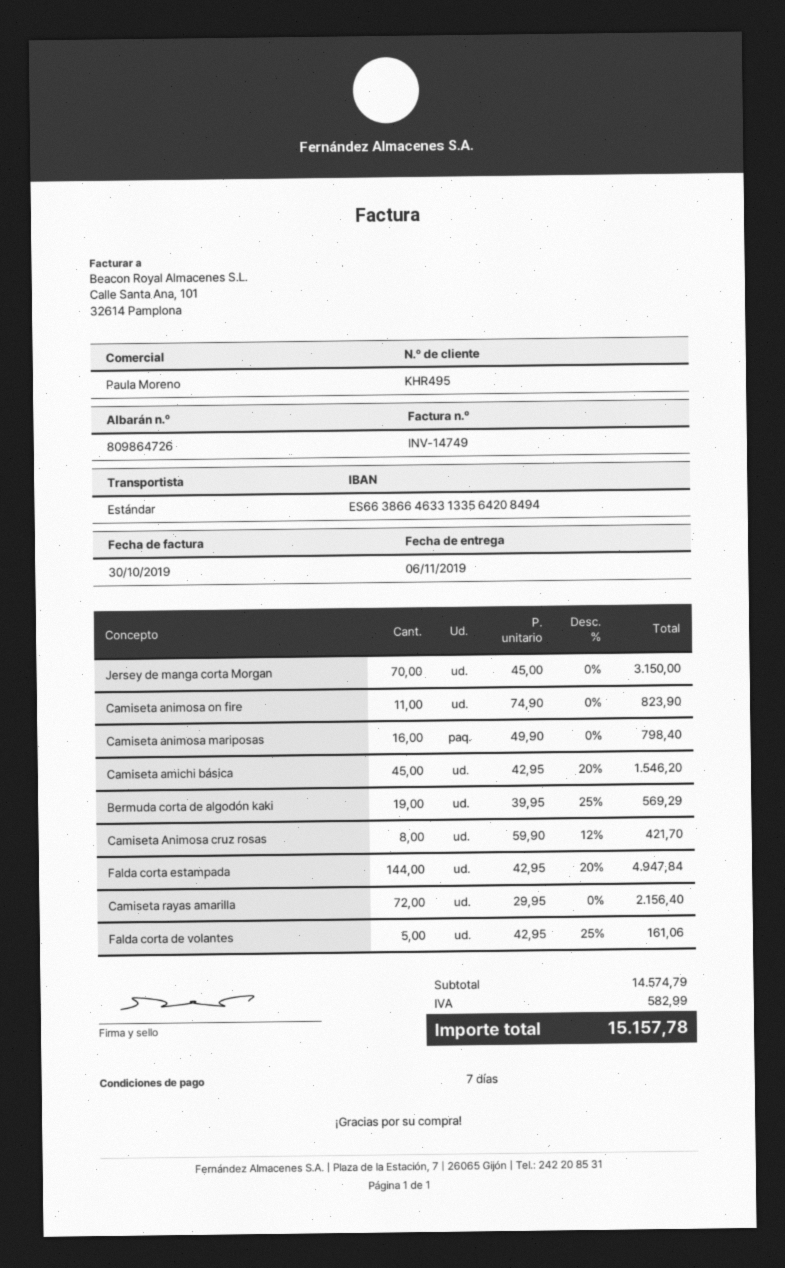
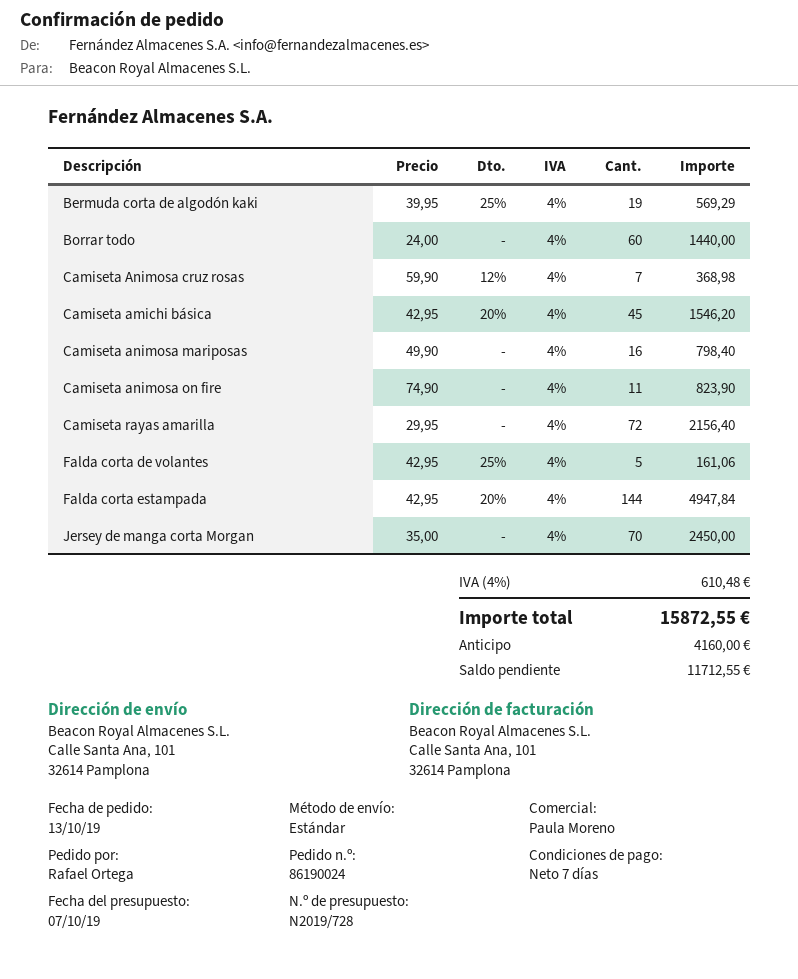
Jersey de manga corta Morgan: 70 x 45.00 = 3150.00 -> 70 x 35.00 = 2450.00
Camiseta Animosa cruz rosas: 8 x 59.90 - 12% = 421.70 -> 7 x 59.90 - 12% = 368.98
Borrar todo: none -> 60 x 24.00 = 1440.00
tax: 582.99 -> 610.48
total: 15157.78 -> 15872.55

